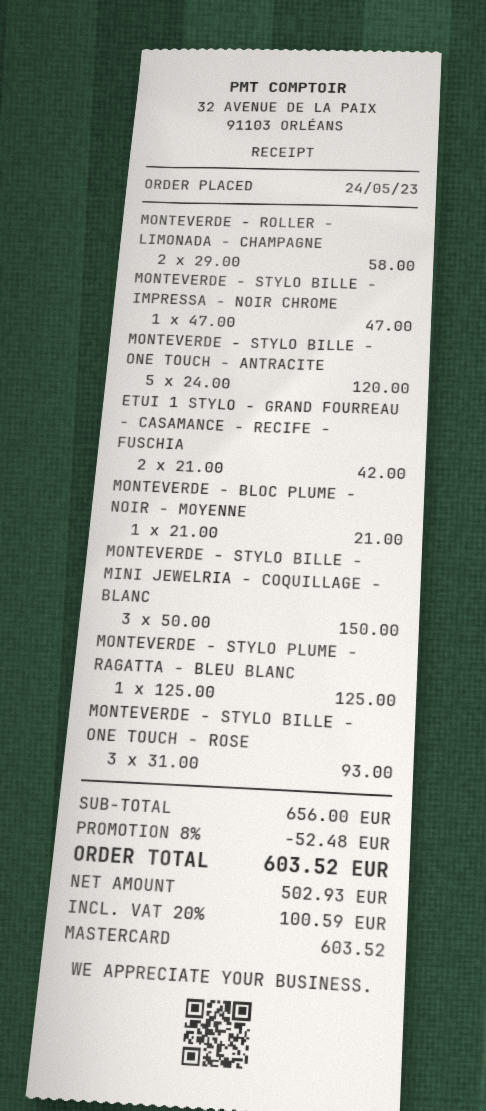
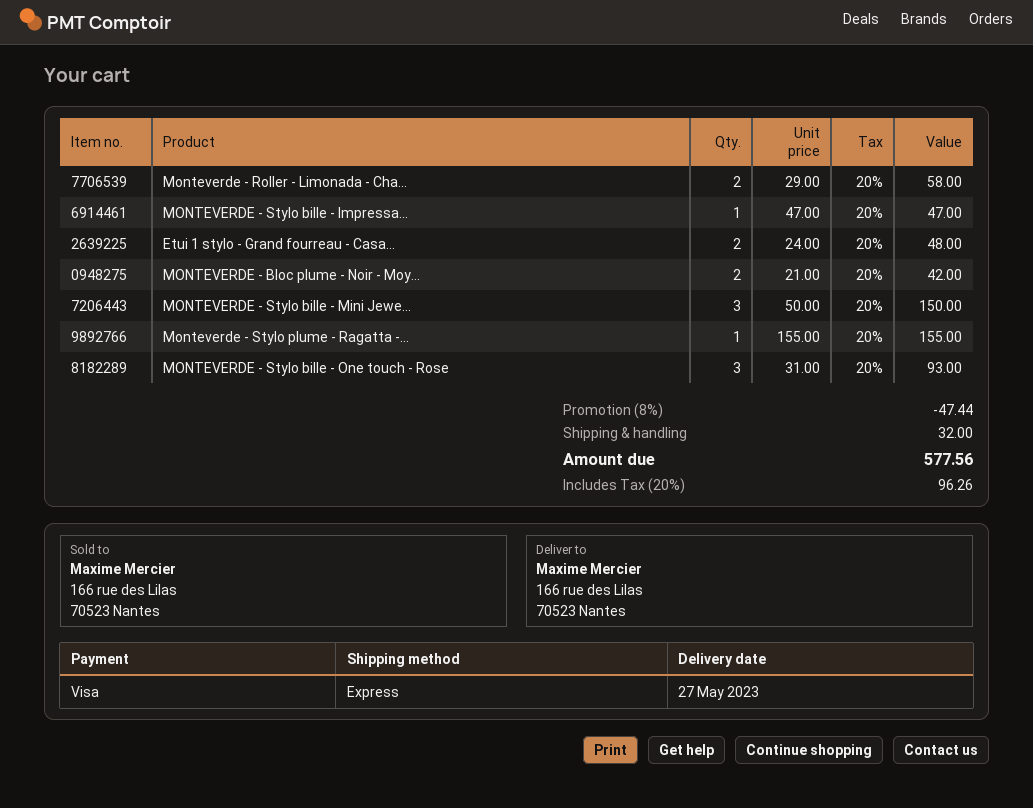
payment method: Mastercard -> Visa
MONTEVERDE - STYLO BILLE - ONE TOUCH - ANTRACITE: 5 x 24.00 = 120.00 -> none
ETUI 1 STYLO - GRAND FOURREAU - CASAMANCE - RECIFE - FUSCHIA: 2 x 21.00 = 42.00 -> 2 x 24.00 = 48.00
MONTEVERDE - BLOC PLUME - NOIR - MOYENNE: 1 x 21.00 = 21.00 -> 2 x 21.00 = 42.00
MONTEVERDE - STYLO PLUME - RAGATTA - BLEU BLANC: 1 x 125.00 = 125.00 -> 1 x 155.00 = 155.00
discount: 8% = 52.48 -> 8% = 47.44
shipping: none -> 32.00
tax: 20% = 100.59 -> 20% = 96.26
total: 603.52 -> 577.56

